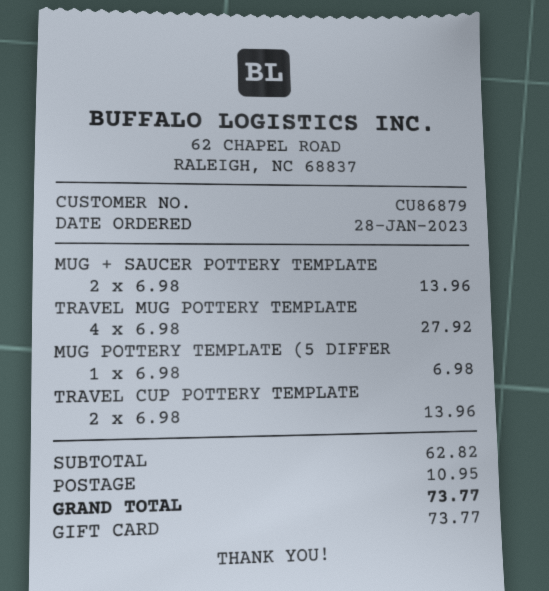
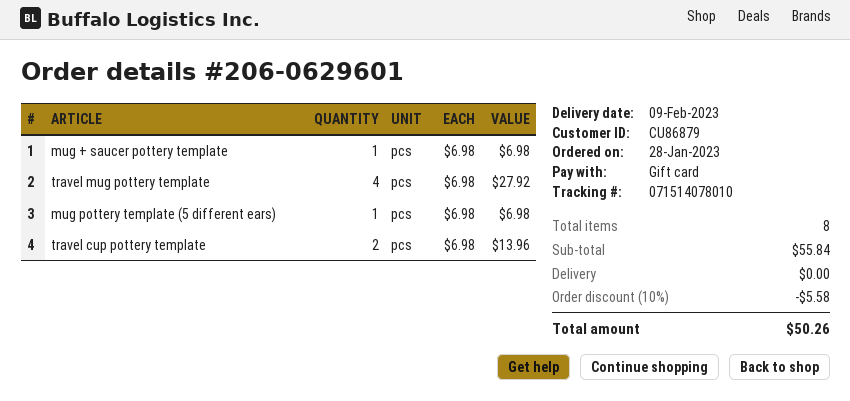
MUG + SAUCER POTTERY TEMPLATE: 2 x 6.98 = 13.96 -> 1 x 6.98 = 6.98
subtotal: 62.82 -> 55.84
discount: none -> 10% = 5.58
shipping: 10.95 -> 0.00
total: 73.77 -> 50.26

